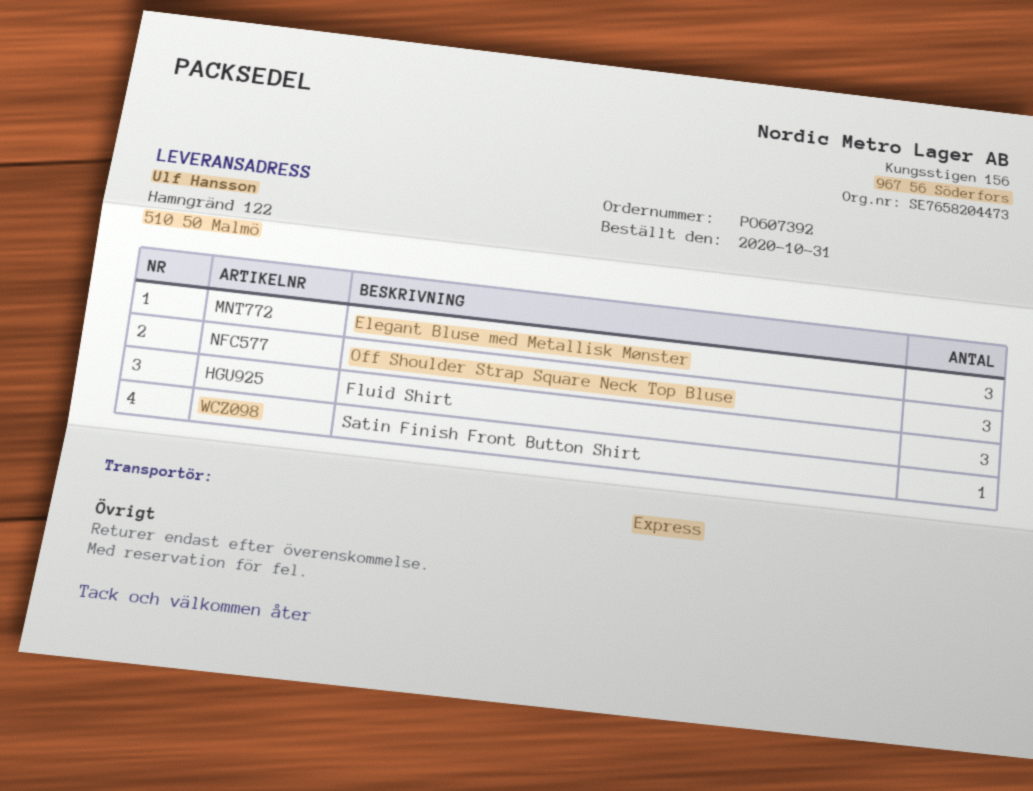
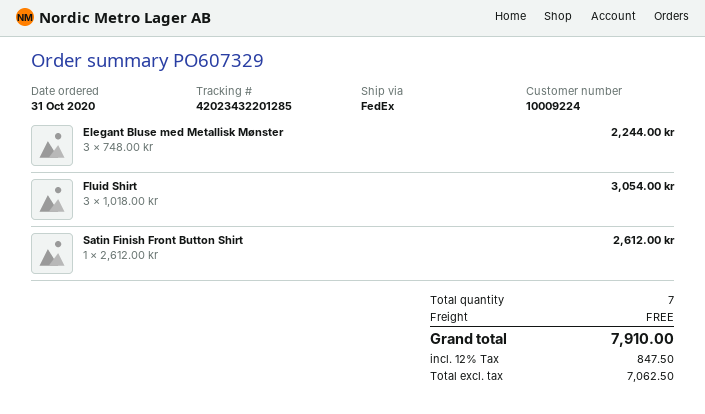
order number: PO607392 -> PO607329
shipping method: express -> FedEx
Off Shoulder Strap Square Neck Top Bluse: 3 -> none

